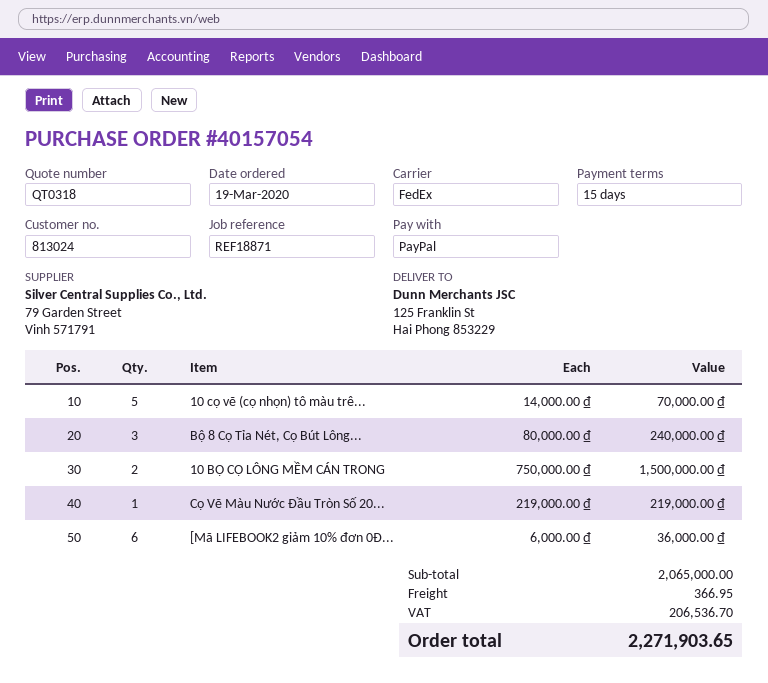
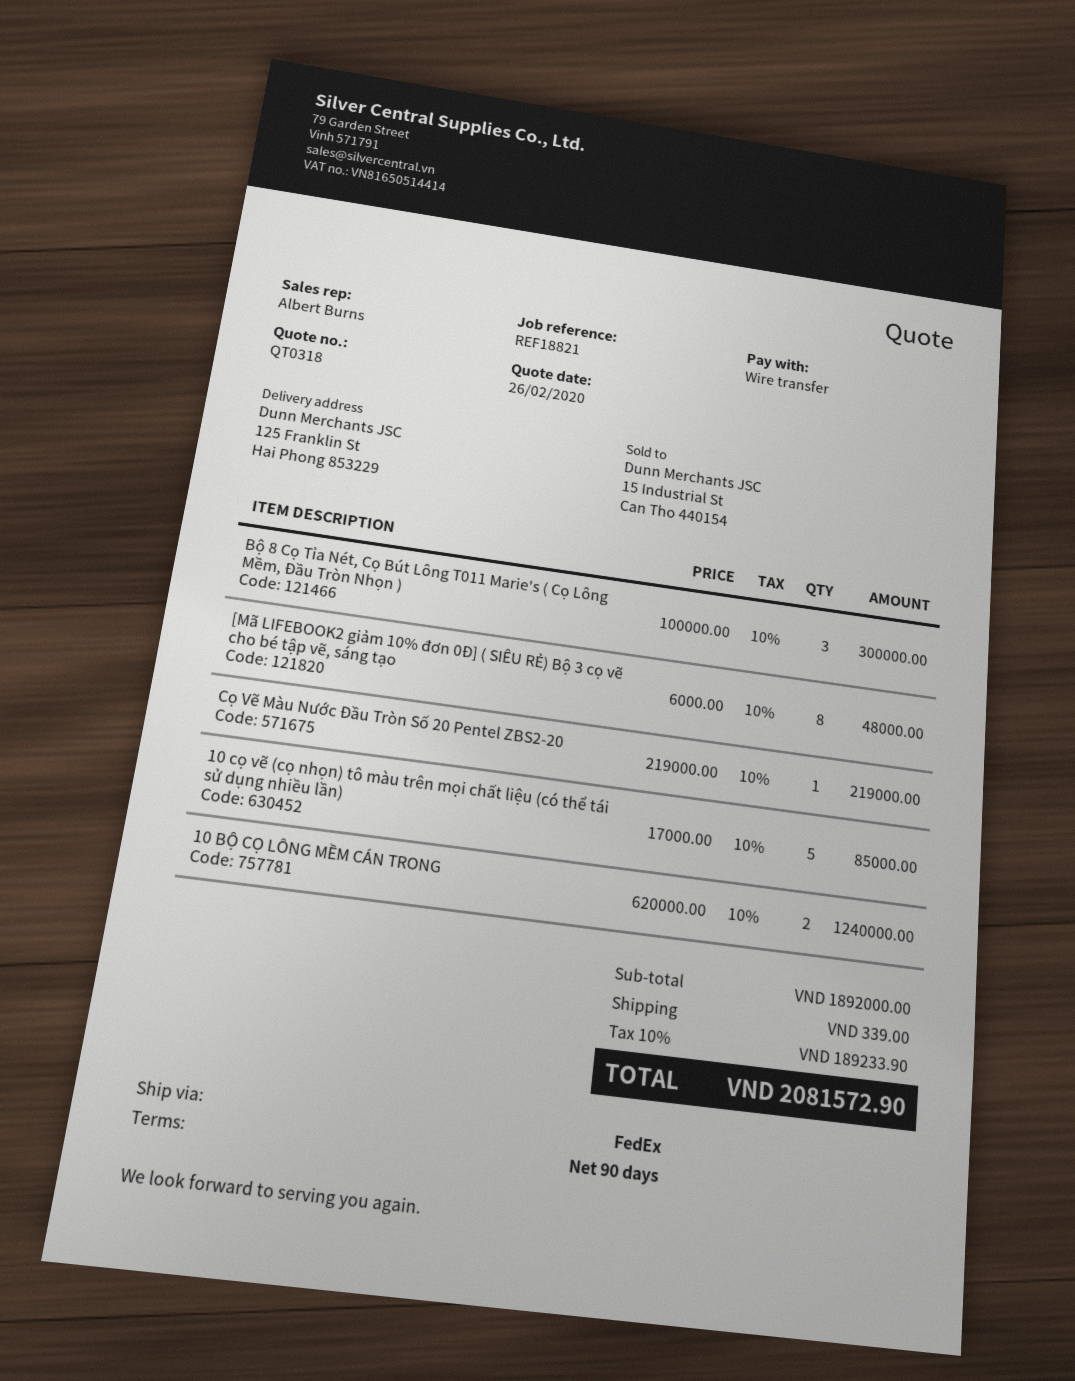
payment terms: 15 days -> 90 days
reference: REF18871 -> REF18821
payment method: PayPal -> bank transfer
10 cọ vẽ (cọ nhọn) tô màu trê...: 5 x 14000.00 = 70000.00 -> 5 x 17000.00 = 85000.00
Bộ 8 Cọ Tỉa Nét, Cọ Bút Lông...: 3 x 80000.00 = 240000.00 -> 3 x 100000.00 = 300000.00
10 BỘ CỌ LÔNG MỀM CÁN TRONG: 2 x 750000.00 = 1500000.00 -> 2 x 620000.00 = 1240000.00
[Mã LIFEBOOK2 giảm 10% đơn 0Đ...: 6 x 6000.00 = 36000.00 -> 8 x 6000.00 = 48000.00
subtotal: 2065000.00 -> 1892000.00
shipping: 366.95 -> 339.00
tax: 206536.70 -> 189233.90
total: 2271903.65 -> 2081572.90

